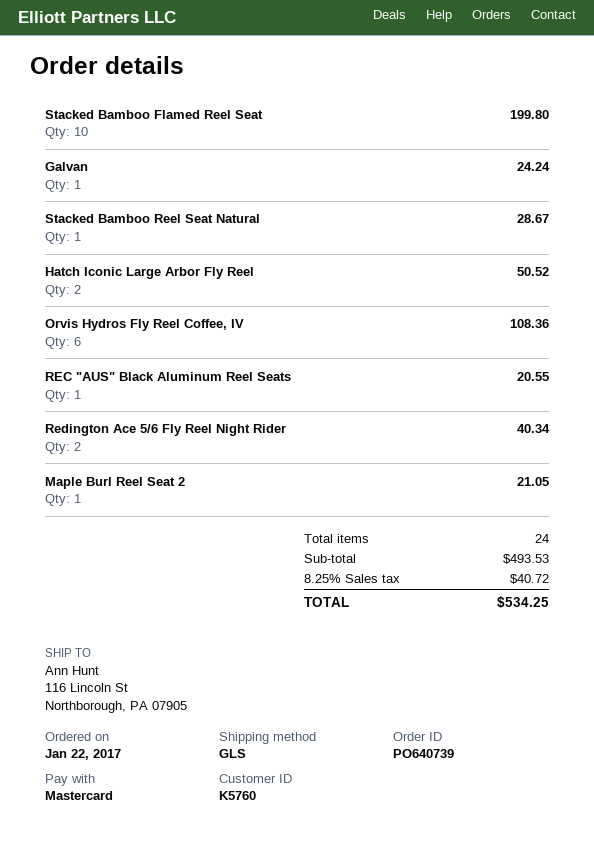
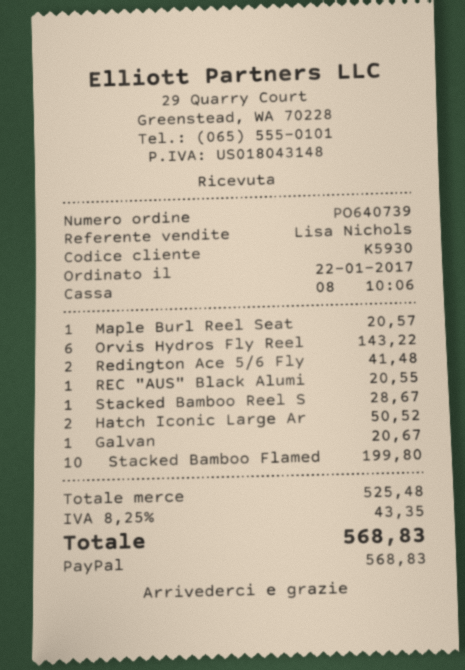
customer number: K5760 -> K5930
payment method: Mastercard -> PayPal
Galvan: 1 for 24.24 -> 1 for 20.67
Orvis Hydros Fly Reel Coffee, IV: 6 for 108.36 -> 6 for 143.22
Redington Ace 5/6 Fly Reel Night Rider: 2 for 40.34 -> 2 for 41.48
Maple Burl Reel Seat 2: 1 for 21.05 -> 1 for 20.57
subtotal: 493.53 -> 525.48
tax: 8.25% = 40.72 -> 8.25% = 43.35
total: 534.25 -> 568.83

